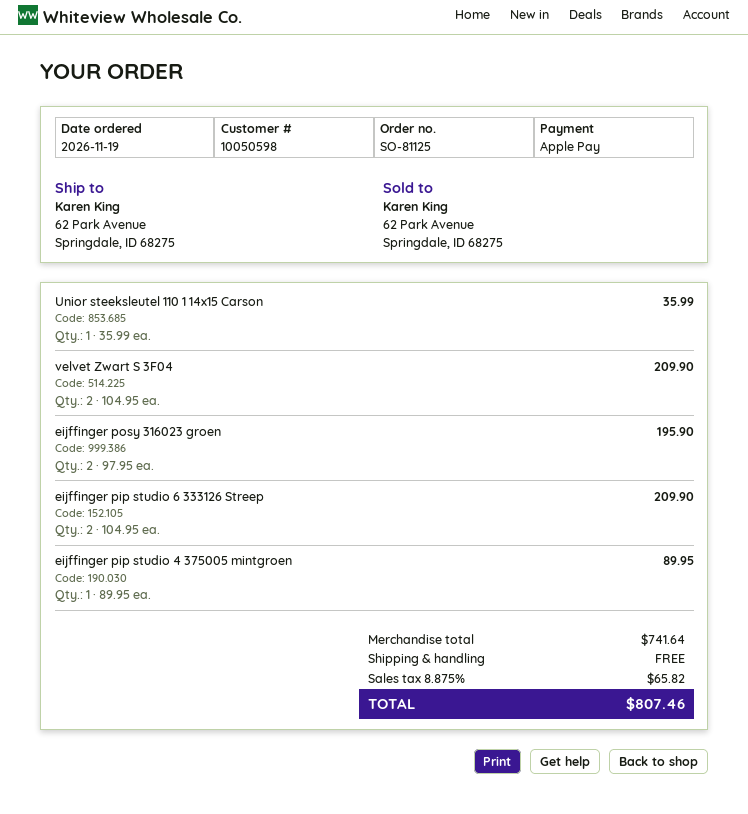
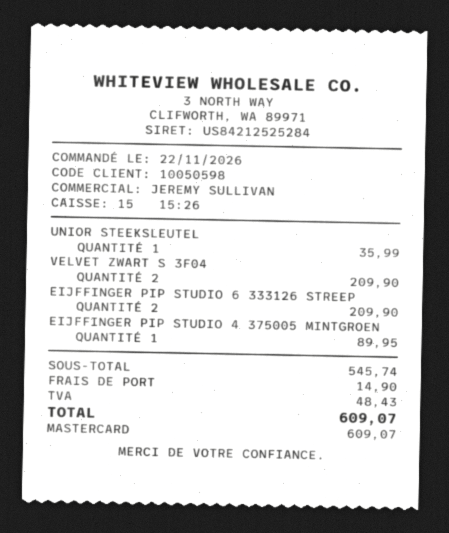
order date: 2026-11-19 -> 2026-11-22
payment method: Apple Pay -> Mastercard
eijffinger posy 316023 groen: 2 for 195.90 -> none
subtotal: 741.64 -> 545.74
shipping: 0.00 -> 14.90
tax: 65.82 -> 48.43
total: 807.46 -> 609.07

